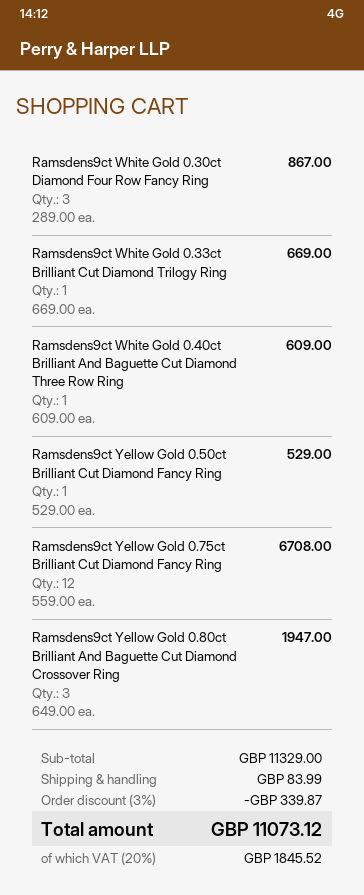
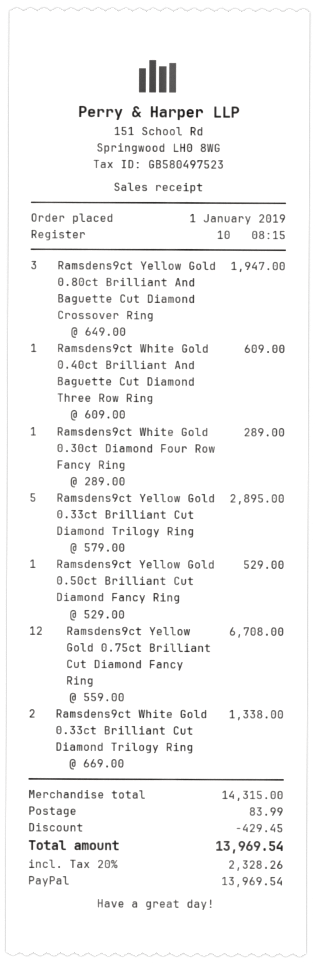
Ramsdens9ct White Gold 0.30ct Diamond Four Row Fancy Ring: 3 x 289.00 = 867.00 -> 1 x 289.00 = 289.00
Ramsdens9ct White Gold 0.33ct Brilliant Cut Diamond Trilogy Ring: 1 x 669.00 = 669.00 -> 2 x 669.00 = 1338.00
Ramsdens9ct Yellow Gold 0.33ct Brilliant Cut Diamond Trilogy Ring: none -> 5 x 579.00 = 2895.00
subtotal: 11329.00 -> 14315.00
discount: 339.87 -> 429.45
tax: 20% = 1845.52 -> 20% = 2328.26
total: 11073.12 -> 13969.54

